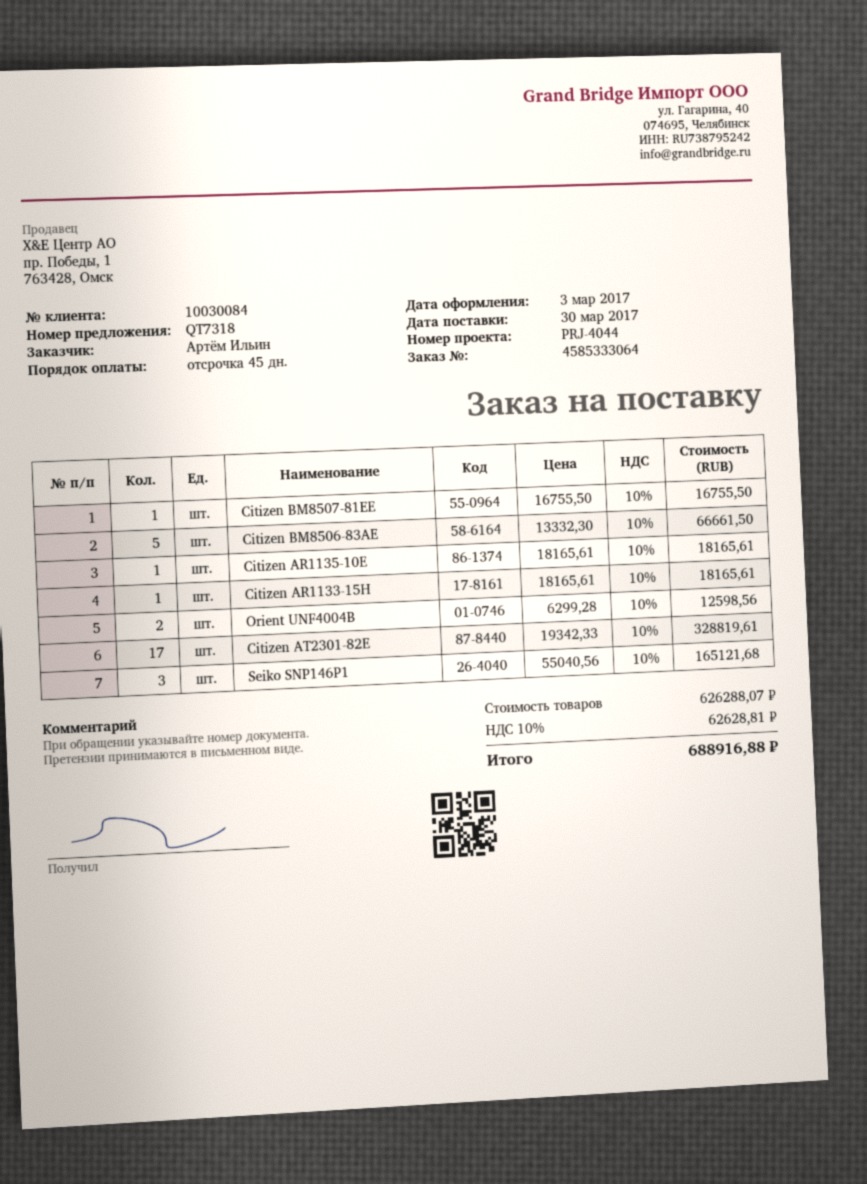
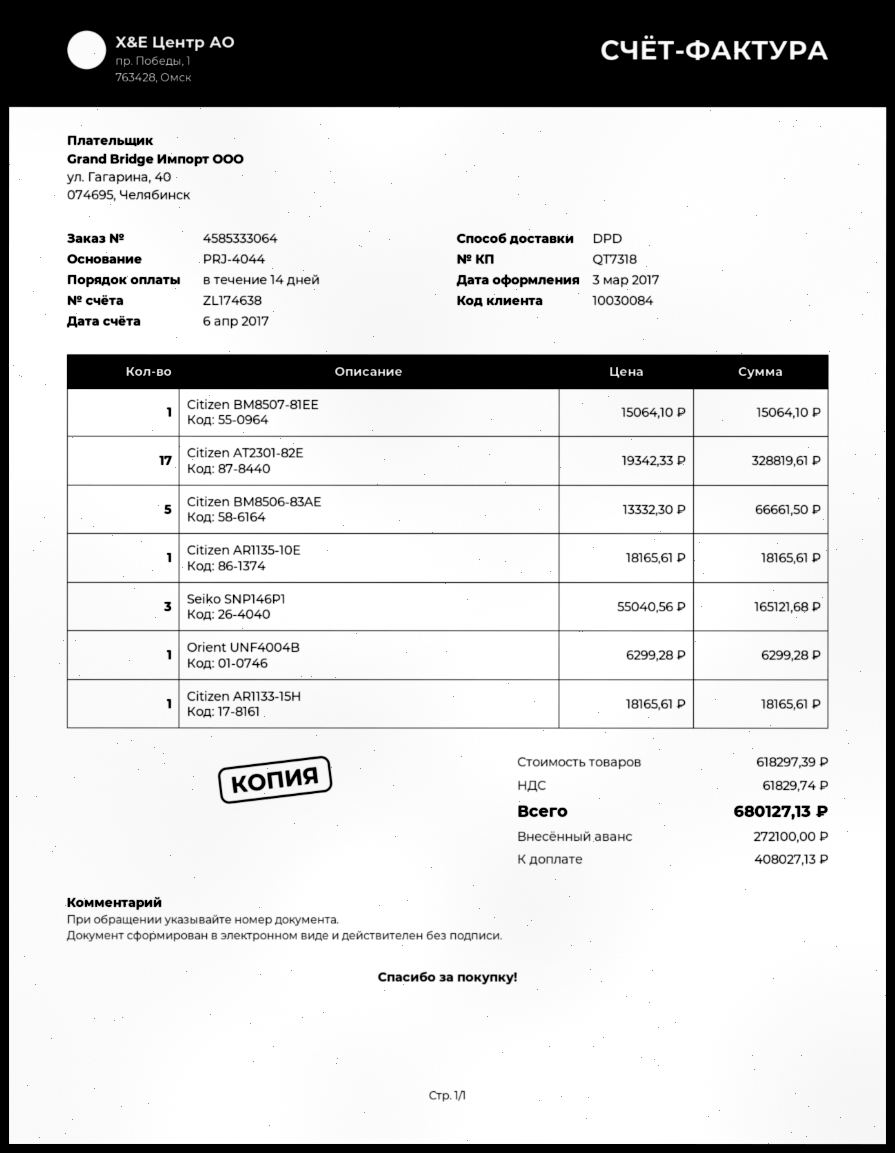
payment terms: 45 days -> 14 days
Citizen BM8507-81EE: 1 x 16755.50 = 16755.50 -> 1 x 15064.10 = 15064.10
Orient UNF4004B: 2 x 6299.28 = 12598.56 -> 1 x 6299.28 = 6299.28
subtotal: 626288.07 -> 618297.39
tax: 62628.81 -> 61829.74
total: 688916.88 -> 680127.13

